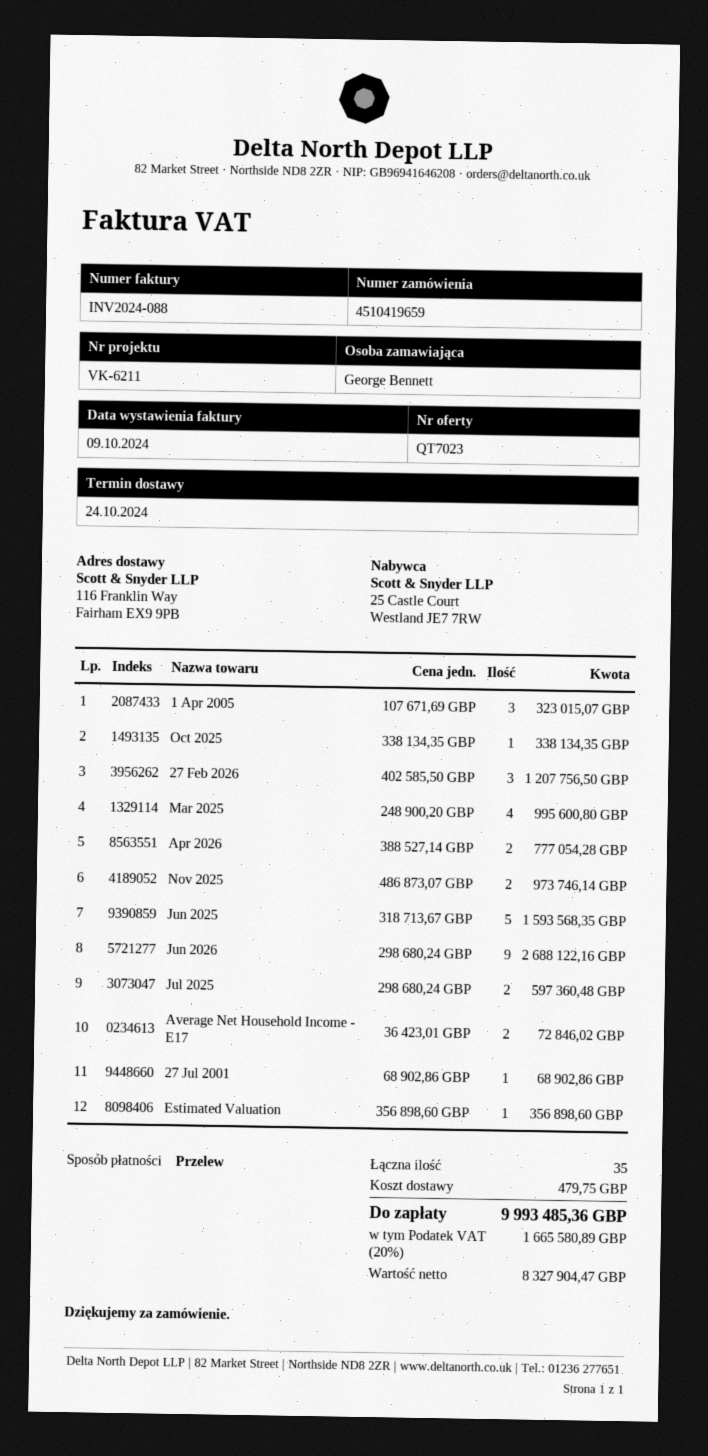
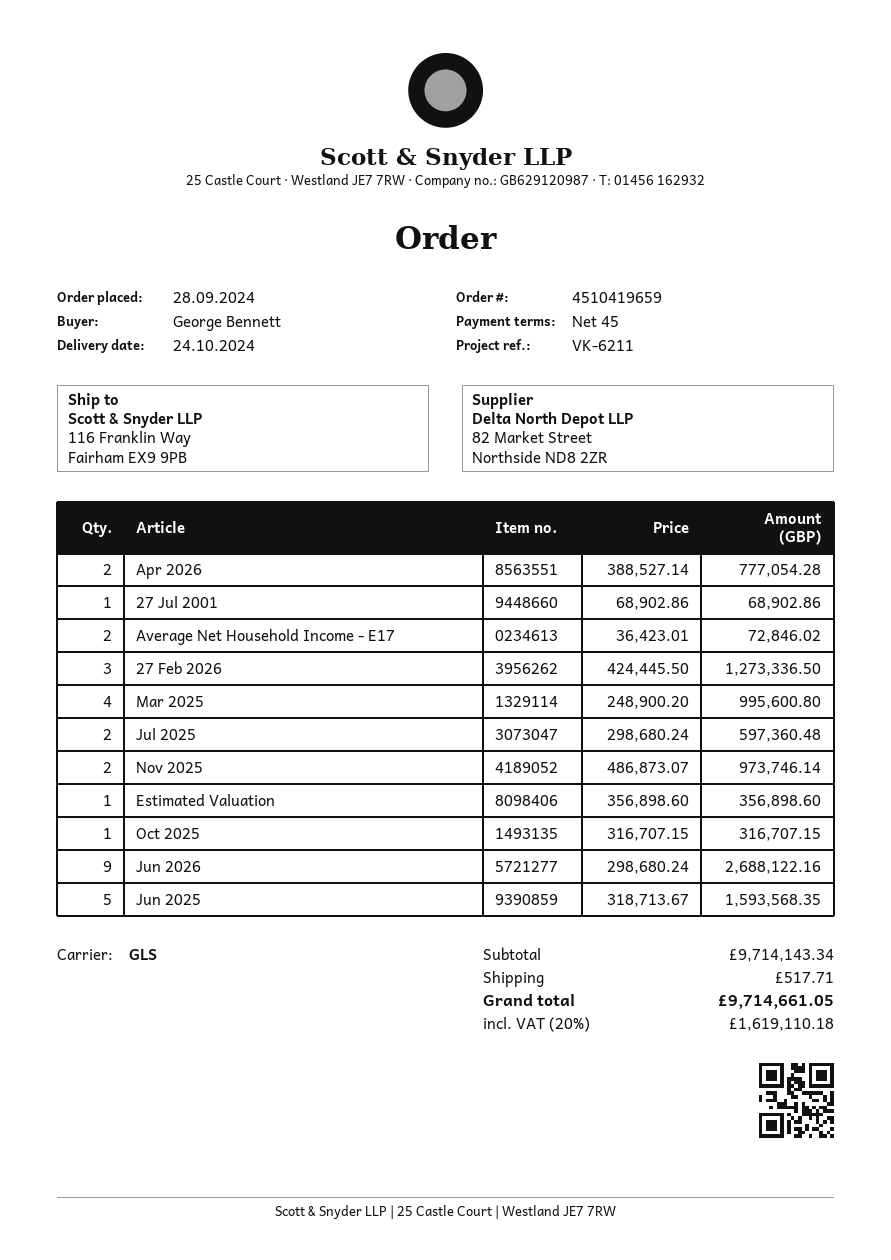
1 Apr 2005: 3 x 107671.69 = 323015.07 -> none
Oct 2025: 1 x 338134.35 = 338134.35 -> 1 x 316707.15 = 316707.15
27 Feb 2026: 3 x 402585.50 = 1207756.50 -> 3 x 424445.50 = 1273336.50
shipping: 479.75 -> 517.71
tax: 20% = 1665580.89 -> 20% = 1619110.18
total: 9993485.36 -> 9714661.05

